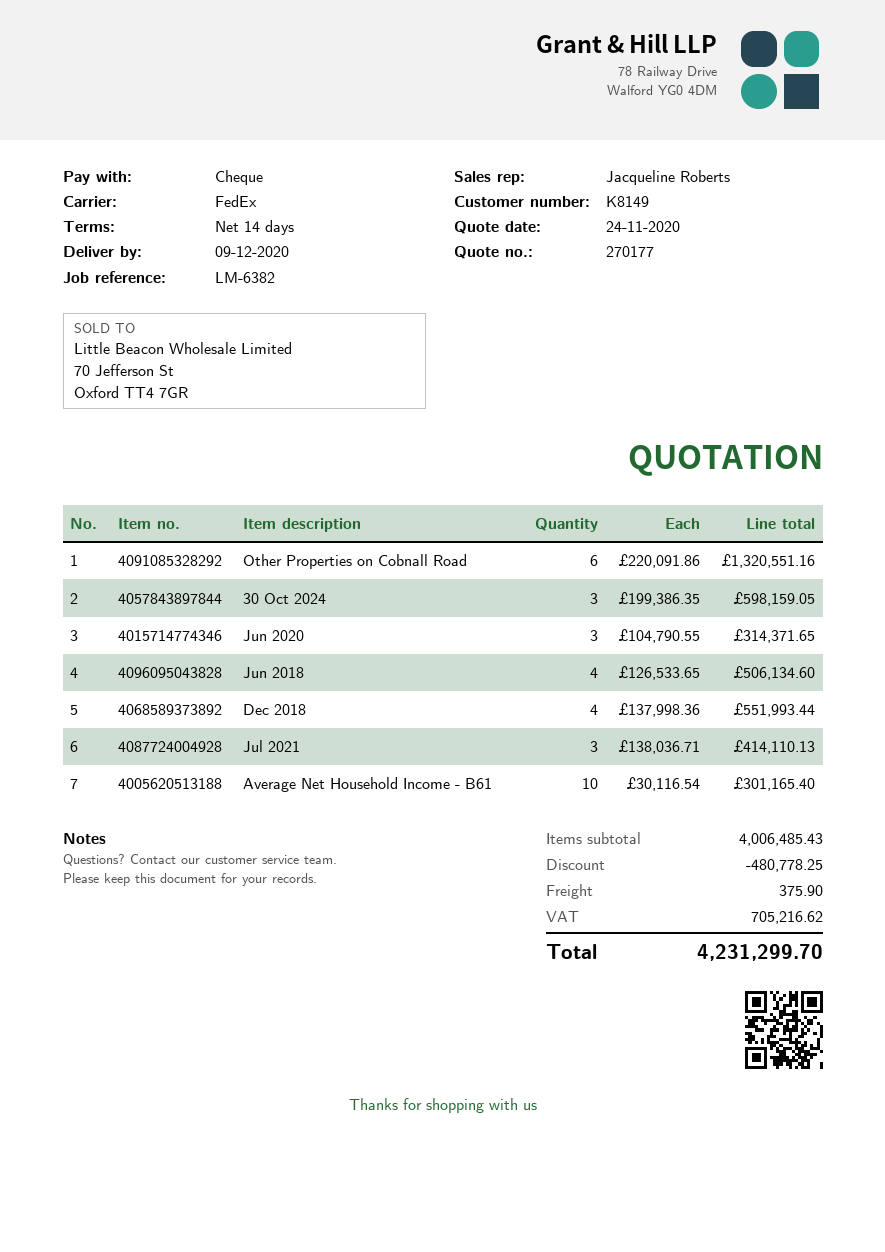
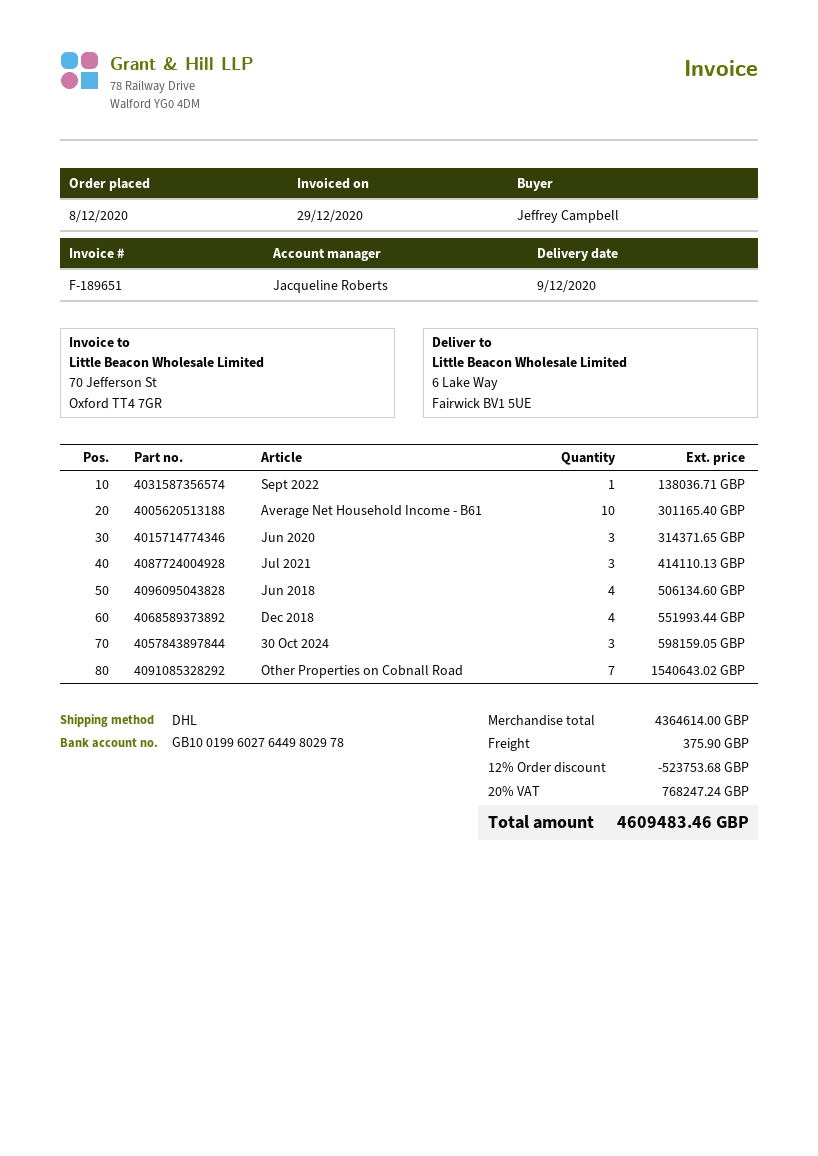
shipping method: FedEx -> DHL
Other Properties on Cobnall Road: 6 for 1320551.16 -> 7 for 1540643.02
Sept 2022: none -> 1 for 138036.71
subtotal: 4006485.43 -> 4364614.00
discount: 480778.25 -> 523753.68
tax: 705216.62 -> 768247.24
total: 4231299.70 -> 4609483.46

